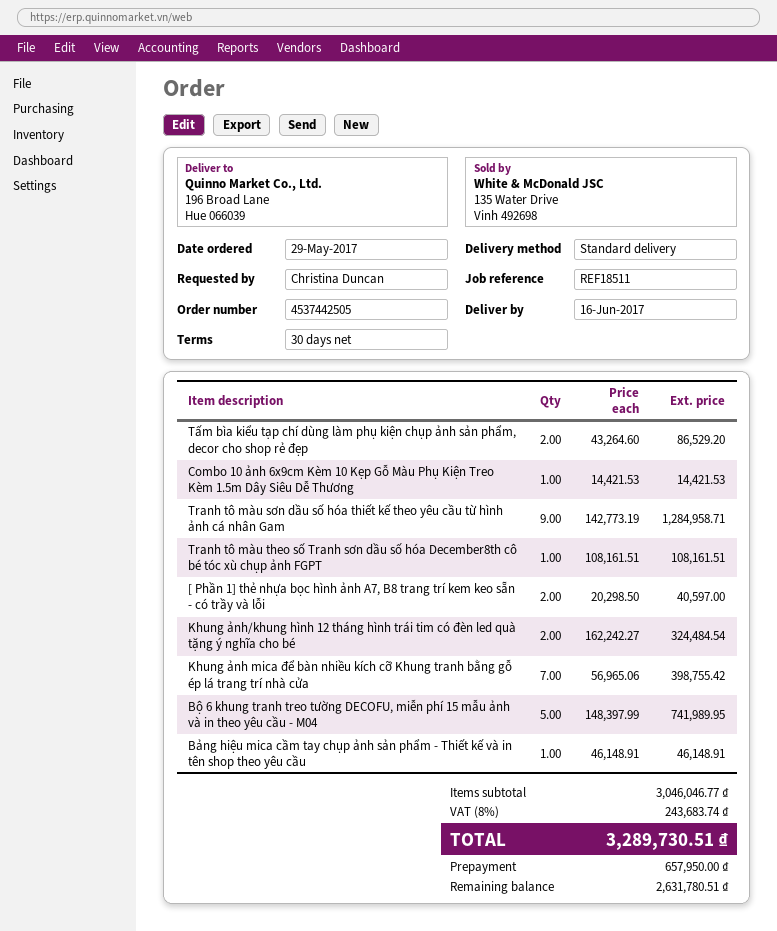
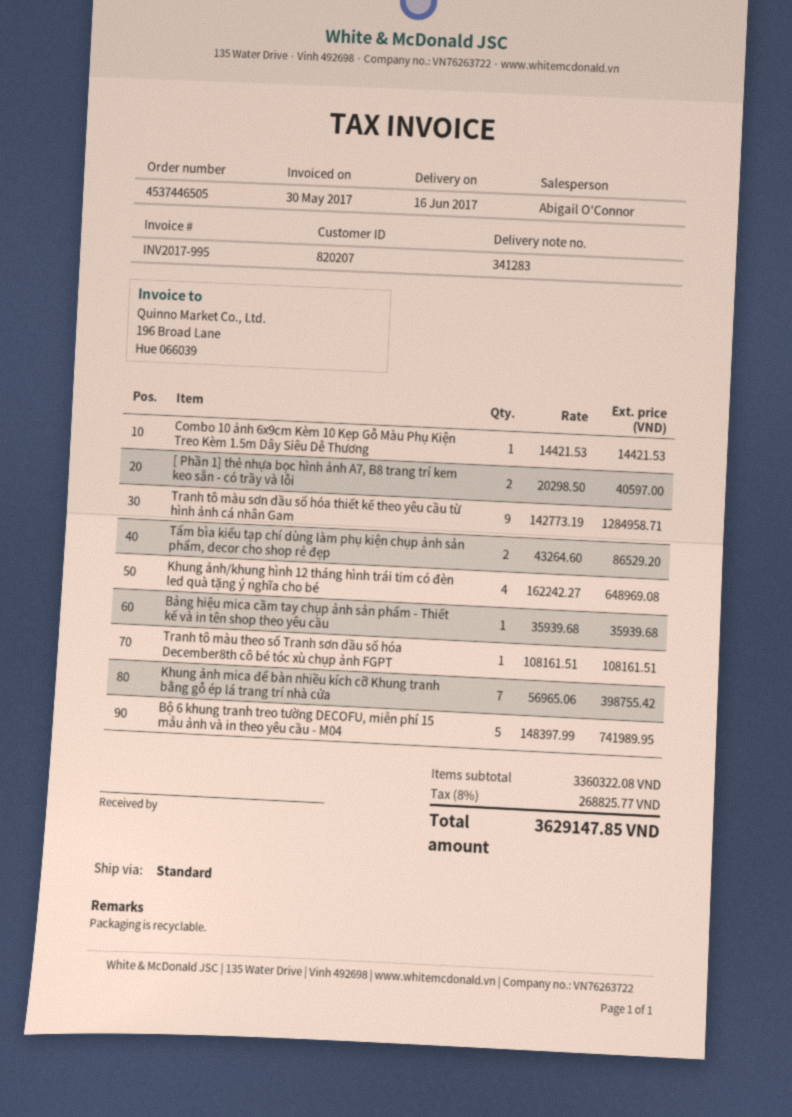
order number: 4537442505 -> 4537446505
Khung ảnh/khung hình 12 tháng hình trái tim có đèn led quà tặng ý nghĩa cho bé: 2 x 162242.27 = 324484.54 -> 4 x 162242.27 = 648969.08
Bảng hiệu mica cầm tay chụp ảnh sản phẩm - Thiết kế và in tên shop theo yêu cầu: 1 x 46148.91 = 46148.91 -> 1 x 35939.68 = 35939.68
subtotal: 3046046.77 -> 3360322.08
tax: 8% = 243683.74 -> 8% = 268825.77
total: 3289730.51 -> 3629147.85

